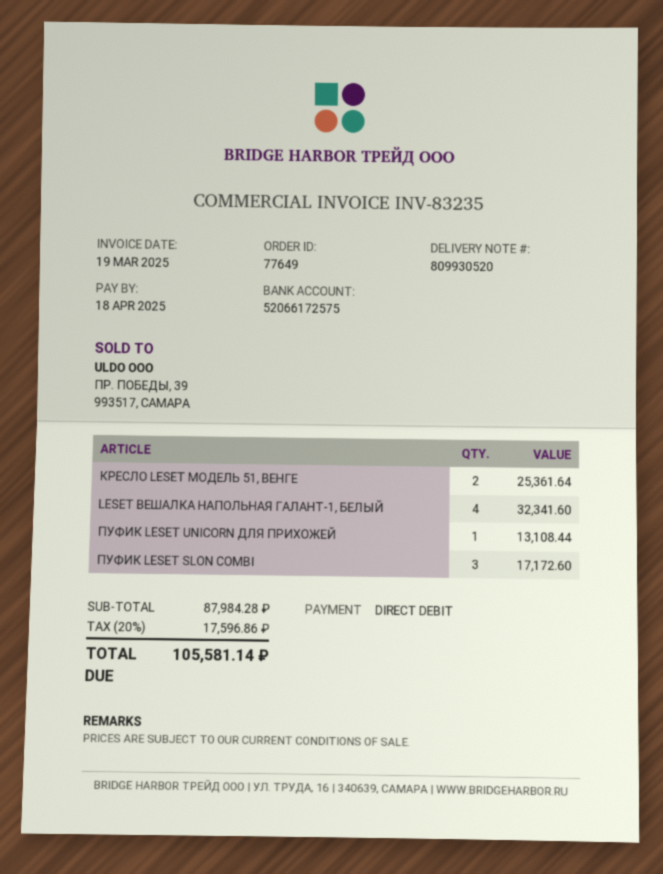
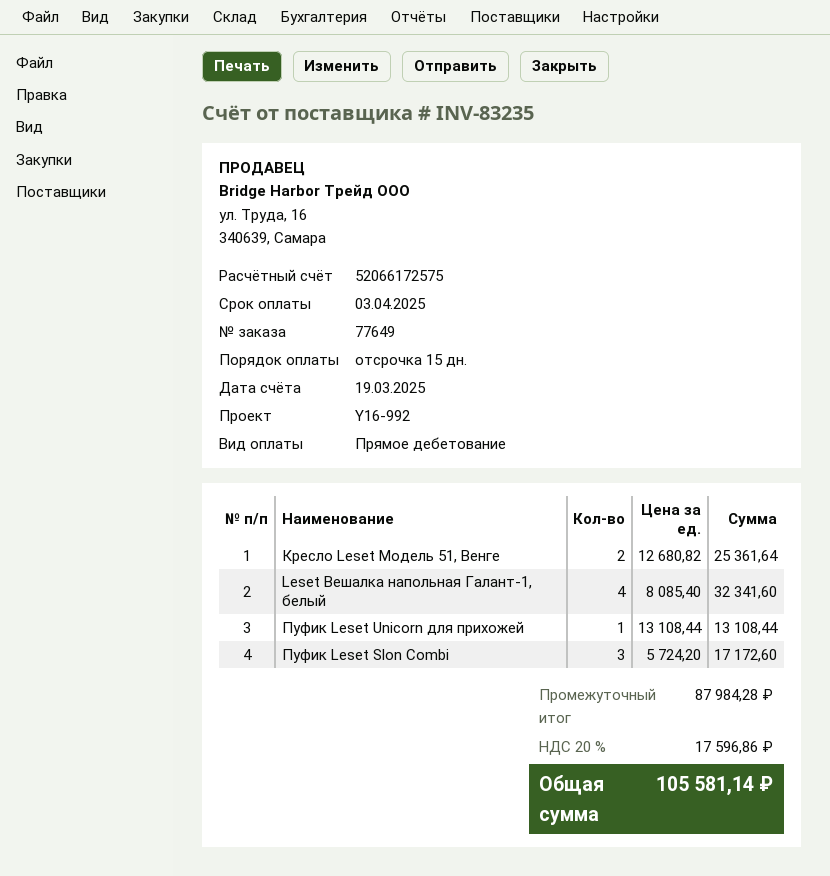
due date: 2025-04-18 -> 2025-04-03

